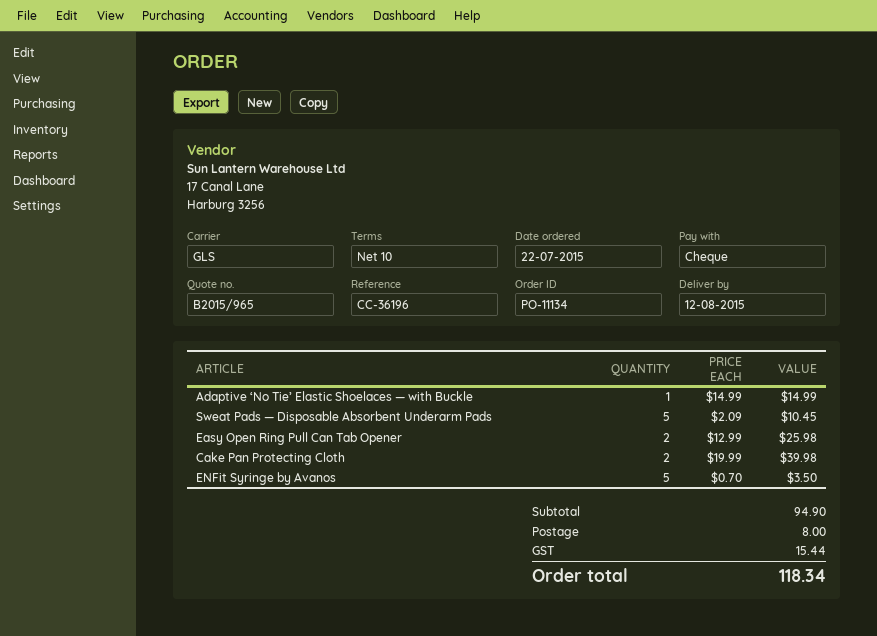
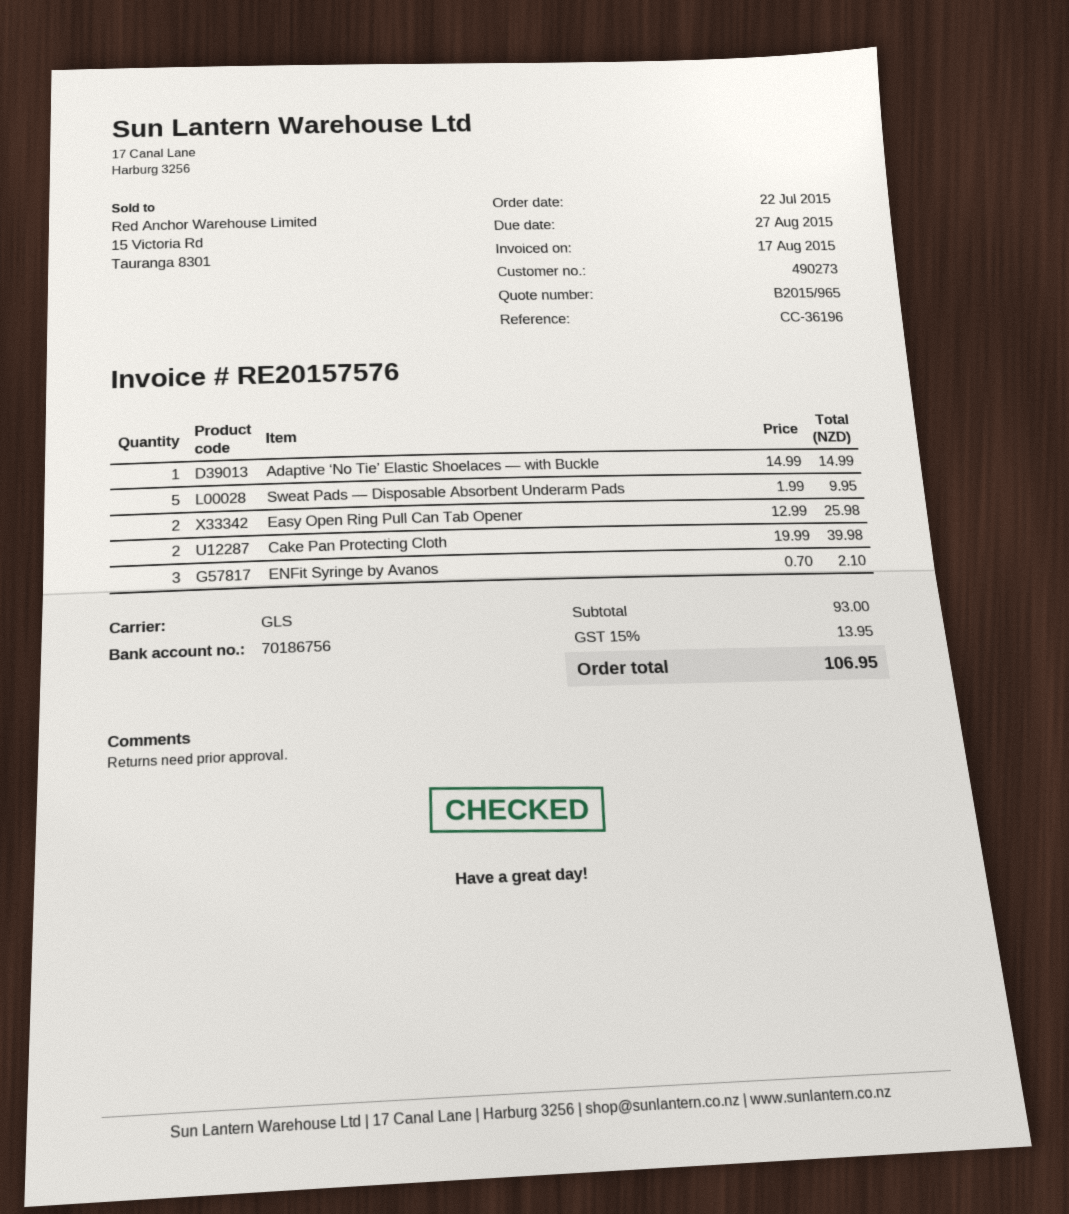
Sweat Pads — Disposable Absorbent Underarm Pads: 5 x 2.09 = 10.45 -> 5 x 1.99 = 9.95
ENFit Syringe by Avanos: 5 x 0.70 = 3.50 -> 3 x 0.70 = 2.10
subtotal: 94.90 -> 93.00
shipping: 8.00 -> none
tax: 15.44 -> 13.95
total: 118.34 -> 106.95

